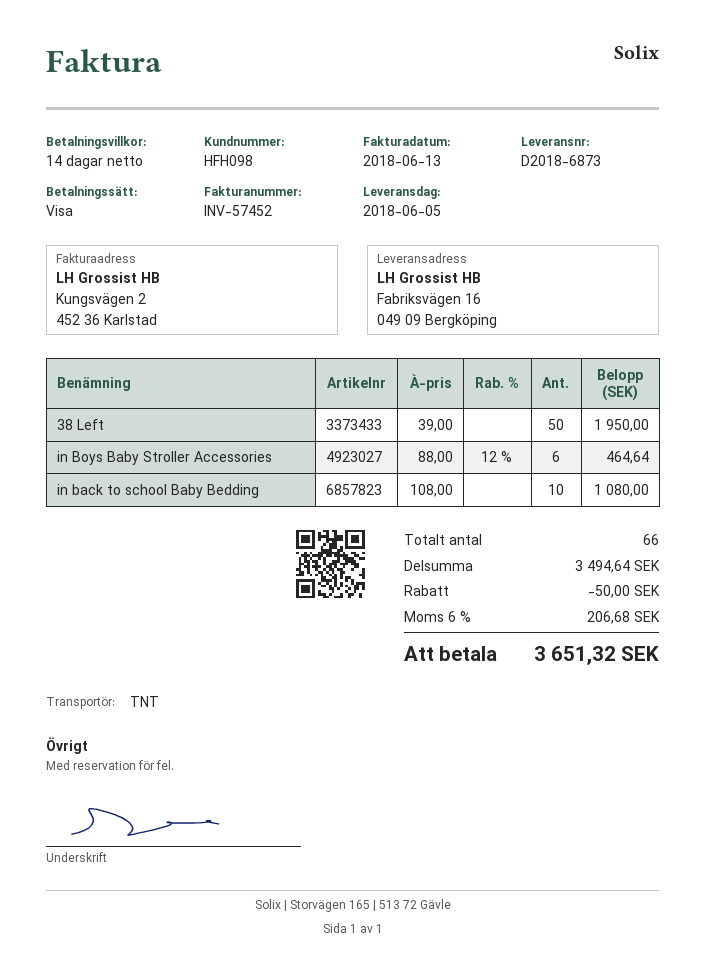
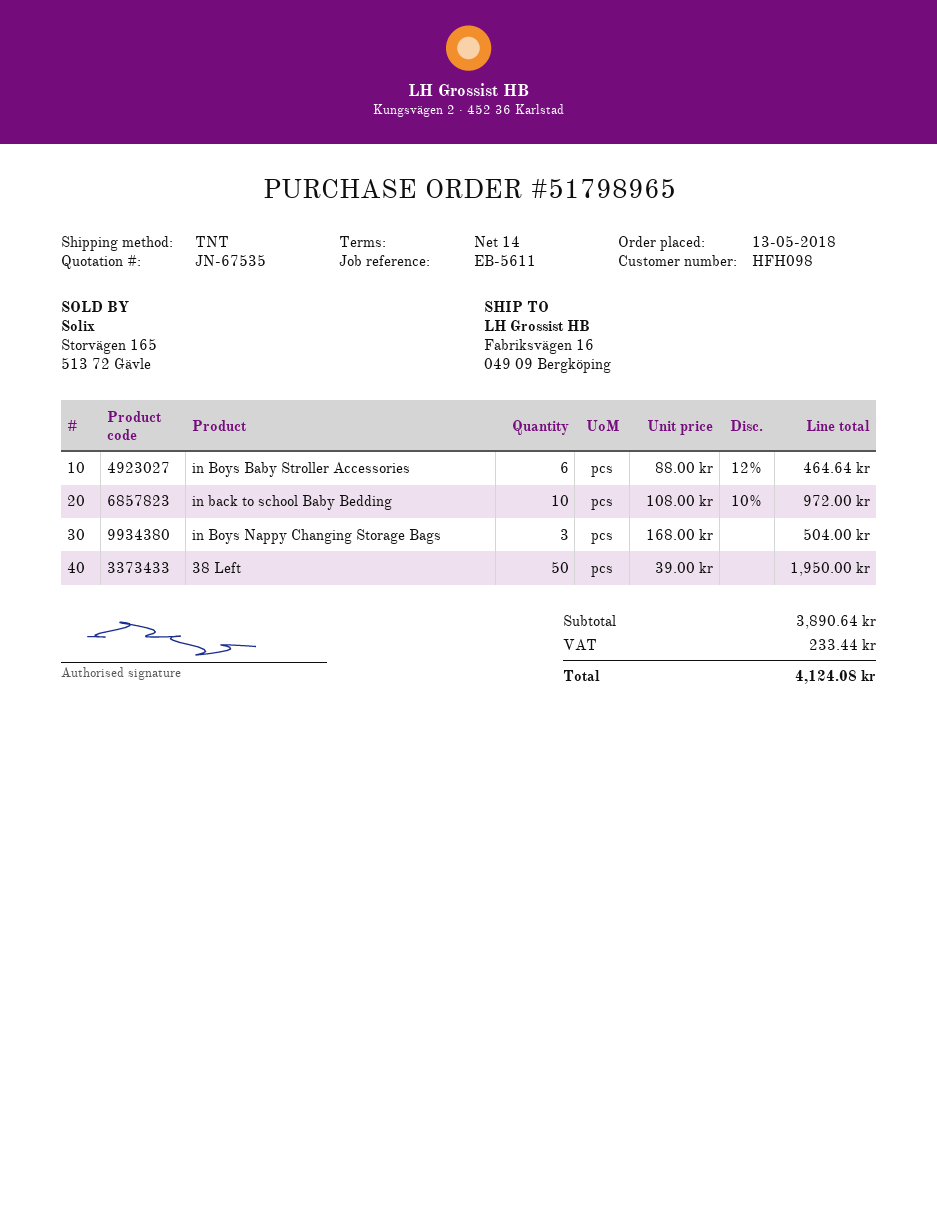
in back to school Baby Bedding: 10 x 108.00 = 1080.00 -> 10 x 108.00 - 10% = 972.00
in Boys Nappy Changing Storage Bags: none -> 3 x 168.00 = 504.00
subtotal: 3494.64 -> 3890.64
discount: 50.00 -> none
tax: 206.68 -> 233.44
total: 3651.32 -> 4124.08

